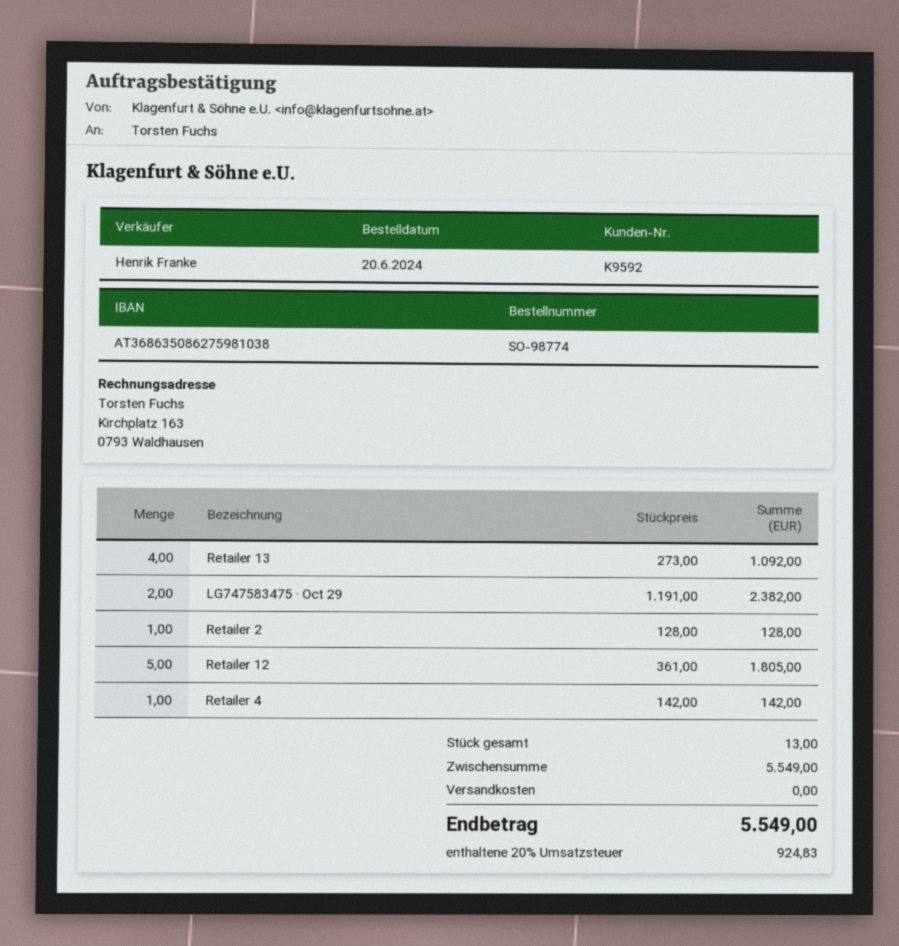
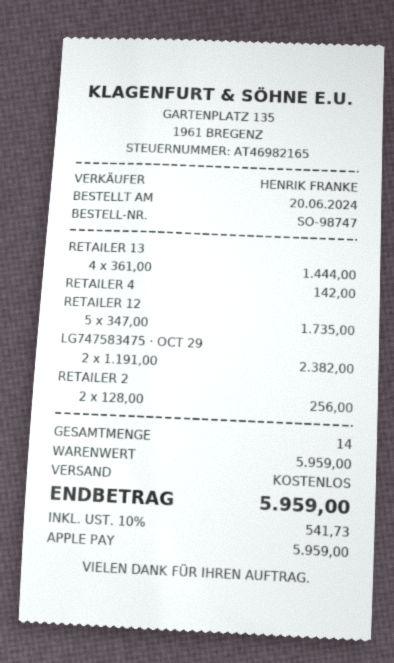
order number: SO-98774 -> SO-98747
Retailer 13: 4 x 273.00 = 1092.00 -> 4 x 361.00 = 1444.00
Retailer 2: 1 x 128.00 = 128.00 -> 2 x 128.00 = 256.00
Retailer 12: 5 x 361.00 = 1805.00 -> 5 x 347.00 = 1735.00
total quantity: 13 -> 14
subtotal: 5549.00 -> 5959.00
tax: 20% = 924.83 -> 10% = 541.73
total: 5549.00 -> 5959.00

